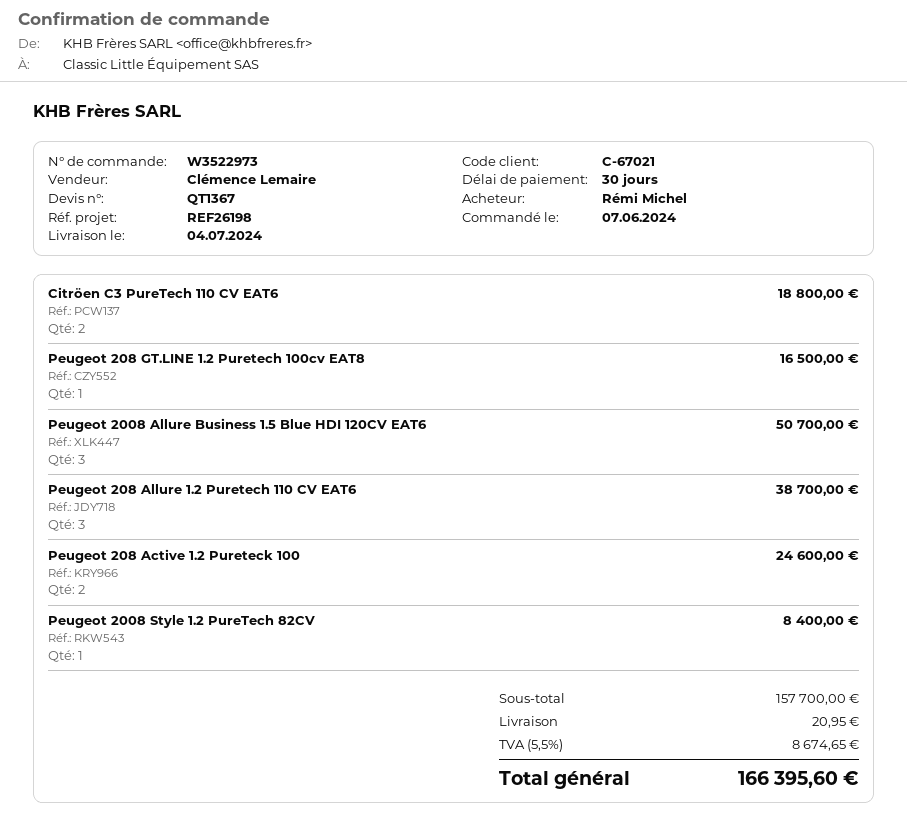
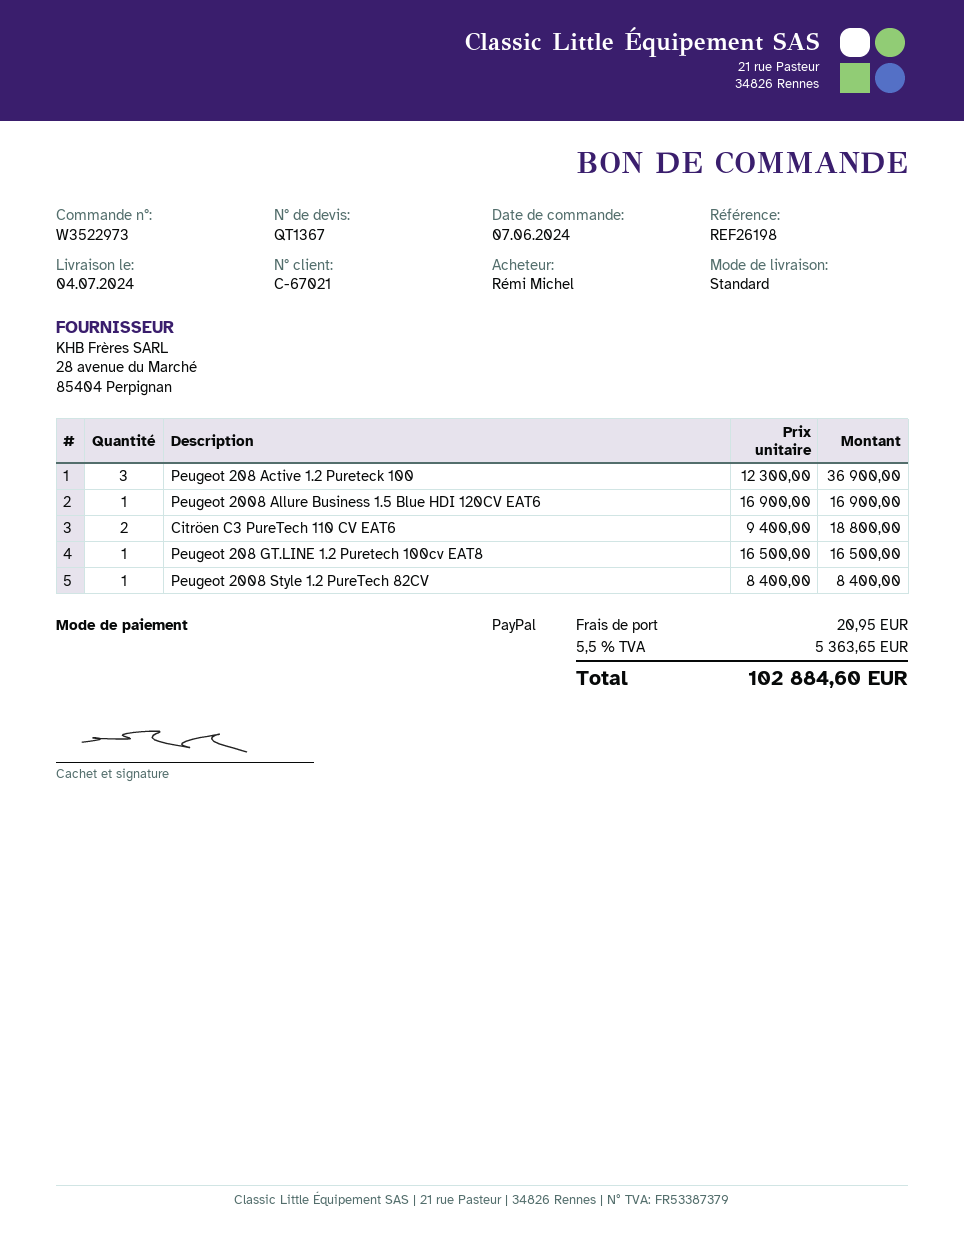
Peugeot 2008 Allure Business 1.5 Blue HDI 120CV EAT6: 3 for 50700.00 -> 1 for 16900.00
Peugeot 208 Allure 1.2 Puretech 110 CV EAT6: 3 for 38700.00 -> none
Peugeot 208 Active 1.2 Pureteck 100: 2 for 24600.00 -> 3 for 36900.00
tax: 5.5% = 8674.65 -> 5.5% = 5363.65
total: 166395.60 -> 102884.60

